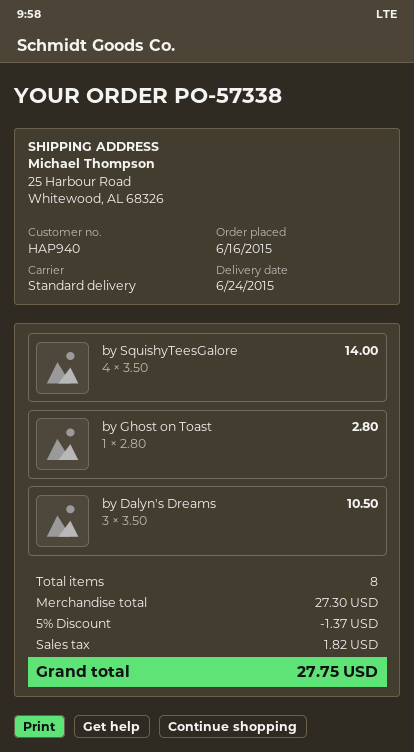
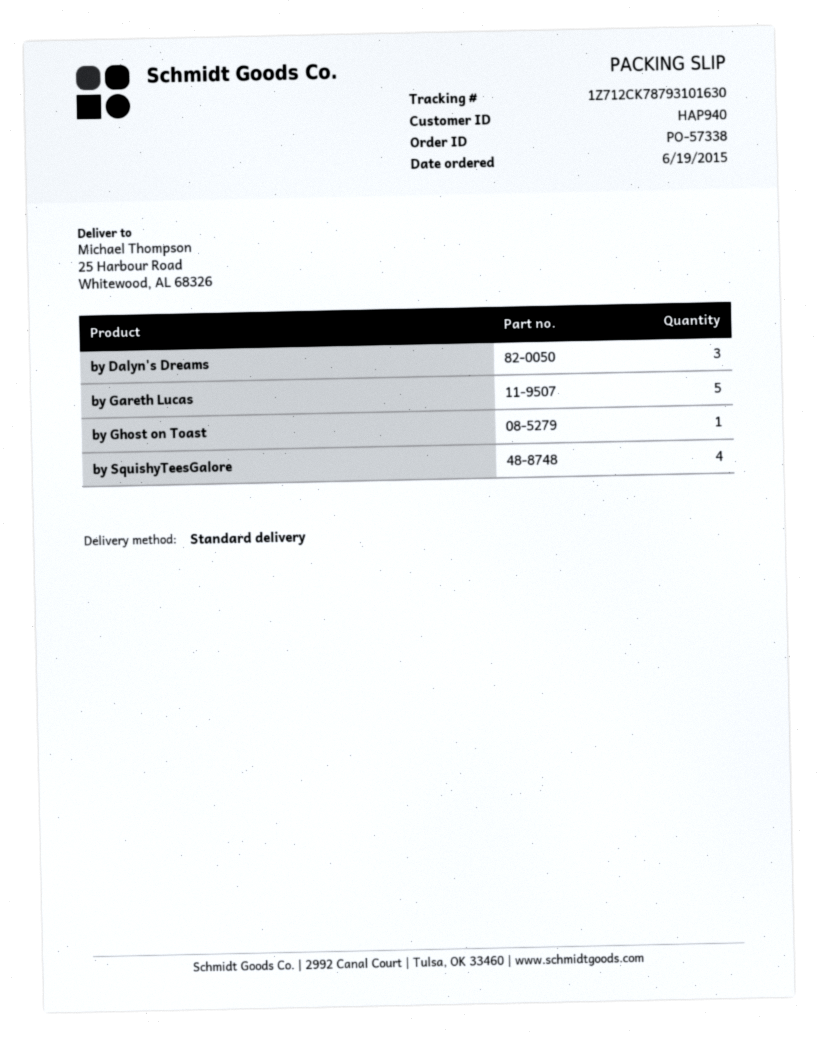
order date: 2015-06-16 -> 2015-06-19
by Gareth Lucas: none -> 5

